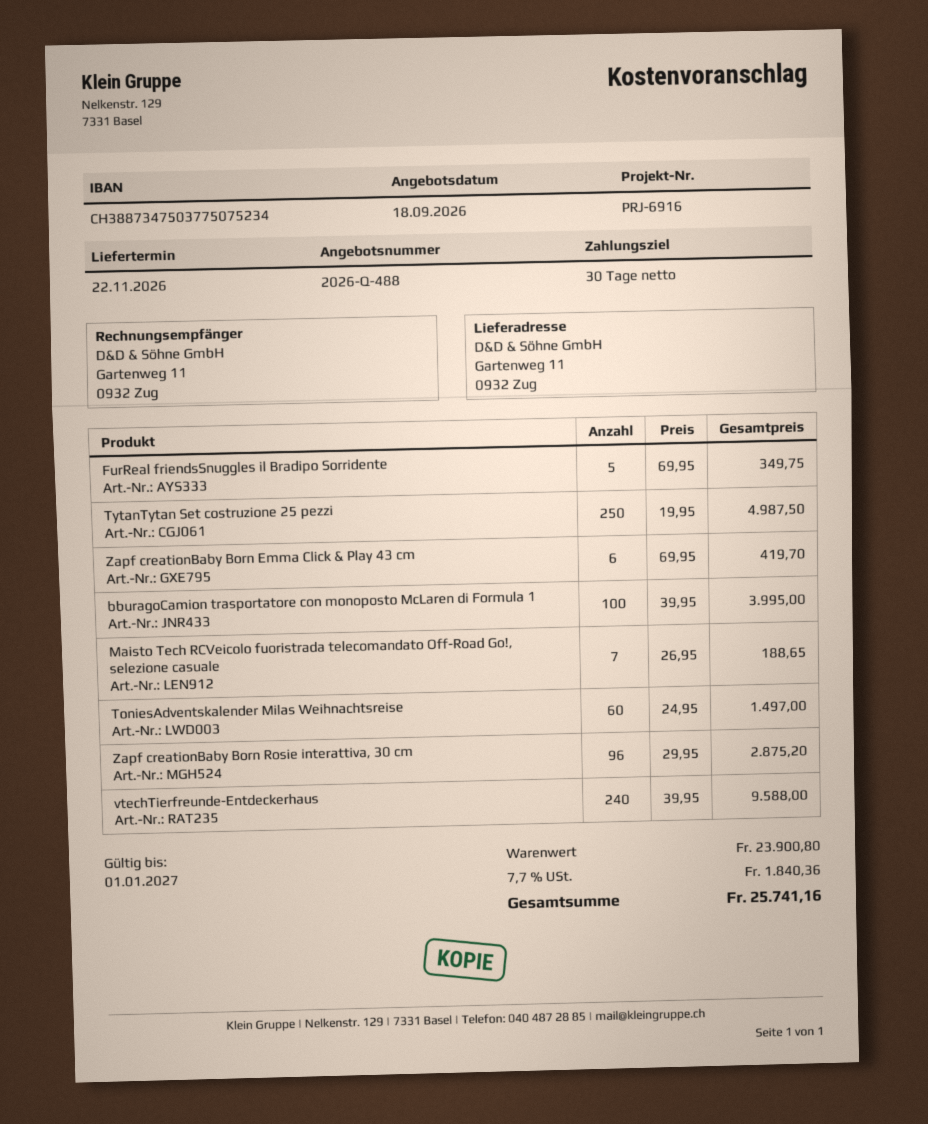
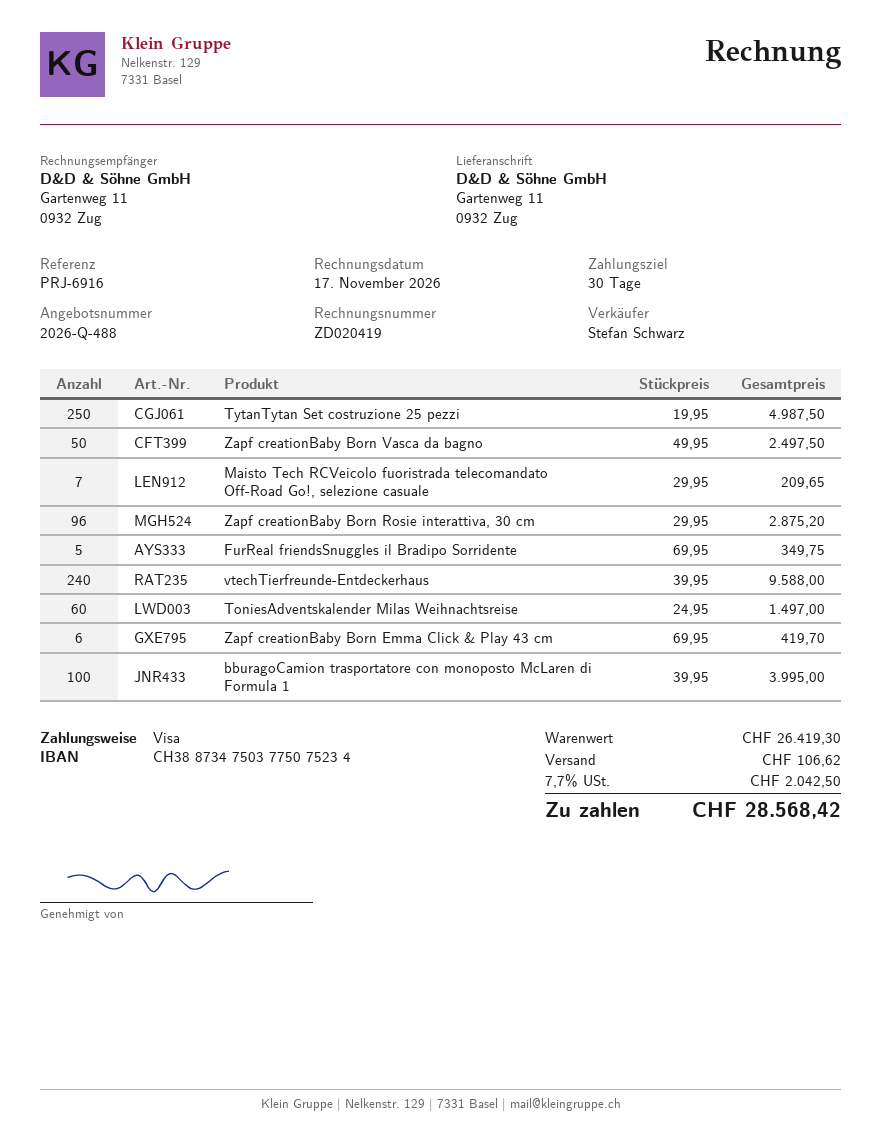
Maisto Tech RCVeicolo fuoristrada telecomandato Off-Road Go!, selezione casuale: 7 x 26.95 = 188.65 -> 7 x 29.95 = 209.65
Zapf creationBaby Born Vasca da bagno: none -> 50 x 49.95 = 2497.50
subtotal: 23900.80 -> 26419.30
shipping: none -> 106.62
tax: 7.7% = 1840.36 -> 7.7% = 2042.50
total: 25741.16 -> 28568.42

